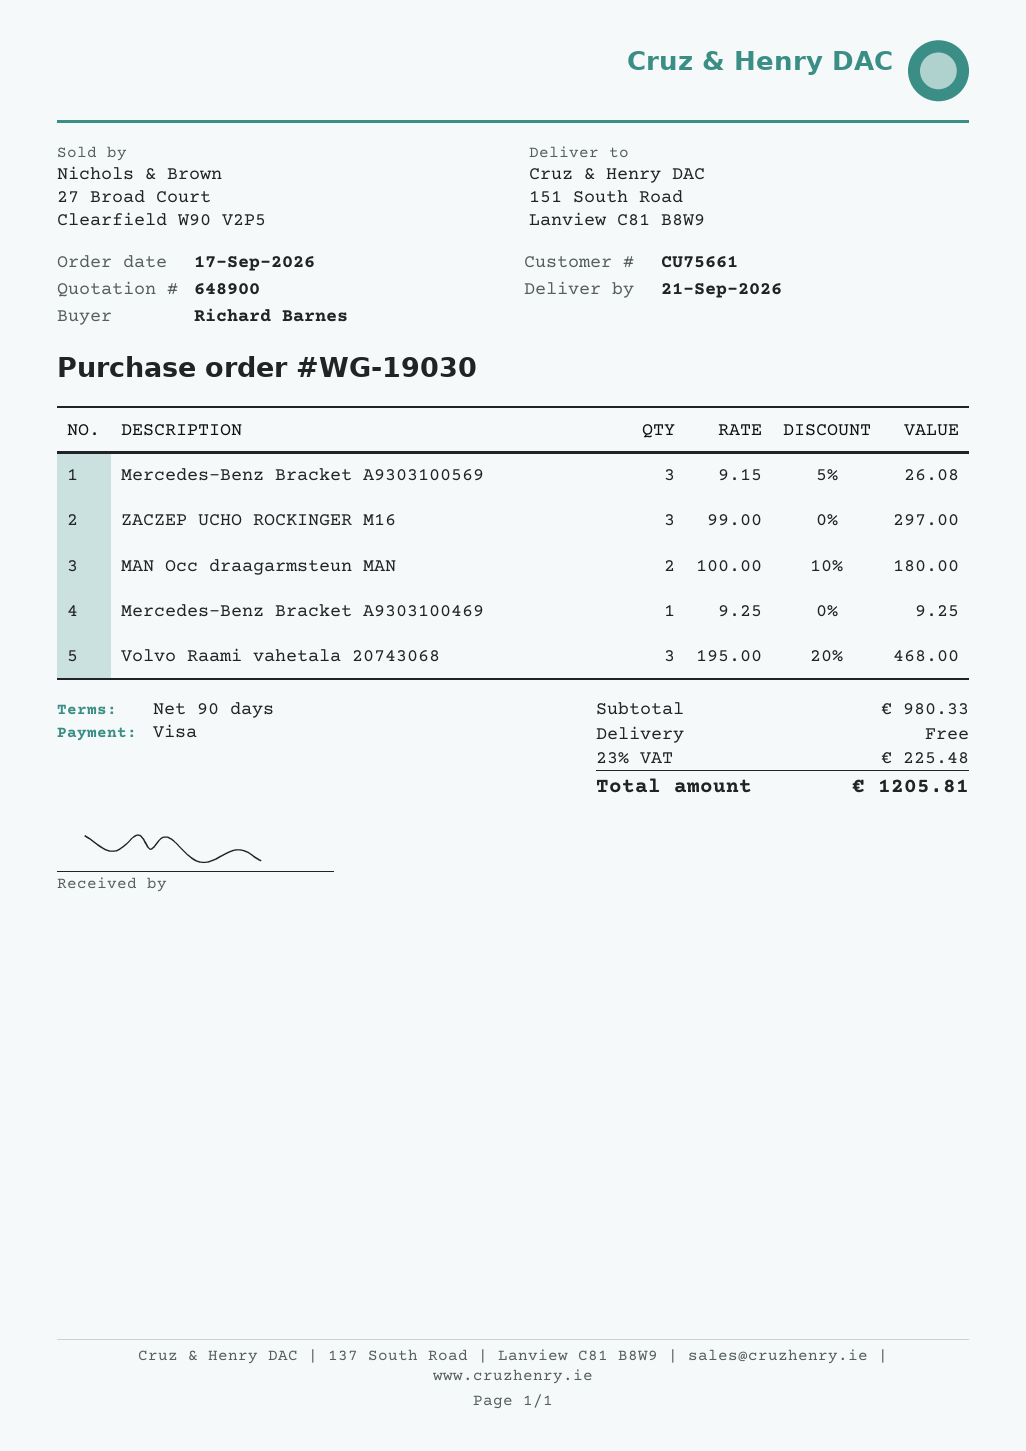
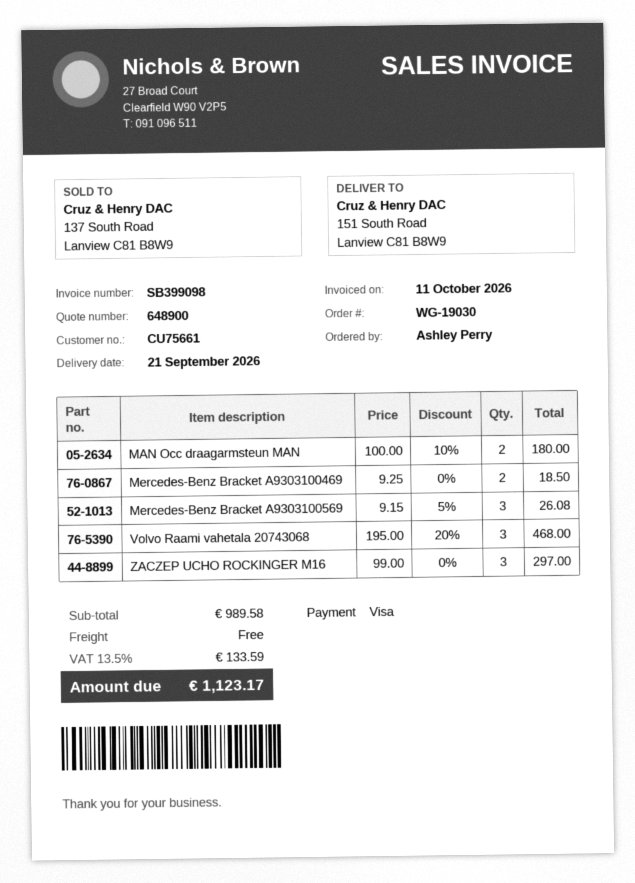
ordered by: Richard Barnes -> Ashley Perry
Mercedes-Benz Bracket A9303100469: 1 x 9.25 = 9.25 -> 2 x 9.25 = 18.50
subtotal: 980.33 -> 989.58
tax: 23% = 225.48 -> 13.5% = 133.59
total: 1205.81 -> 1123.17

